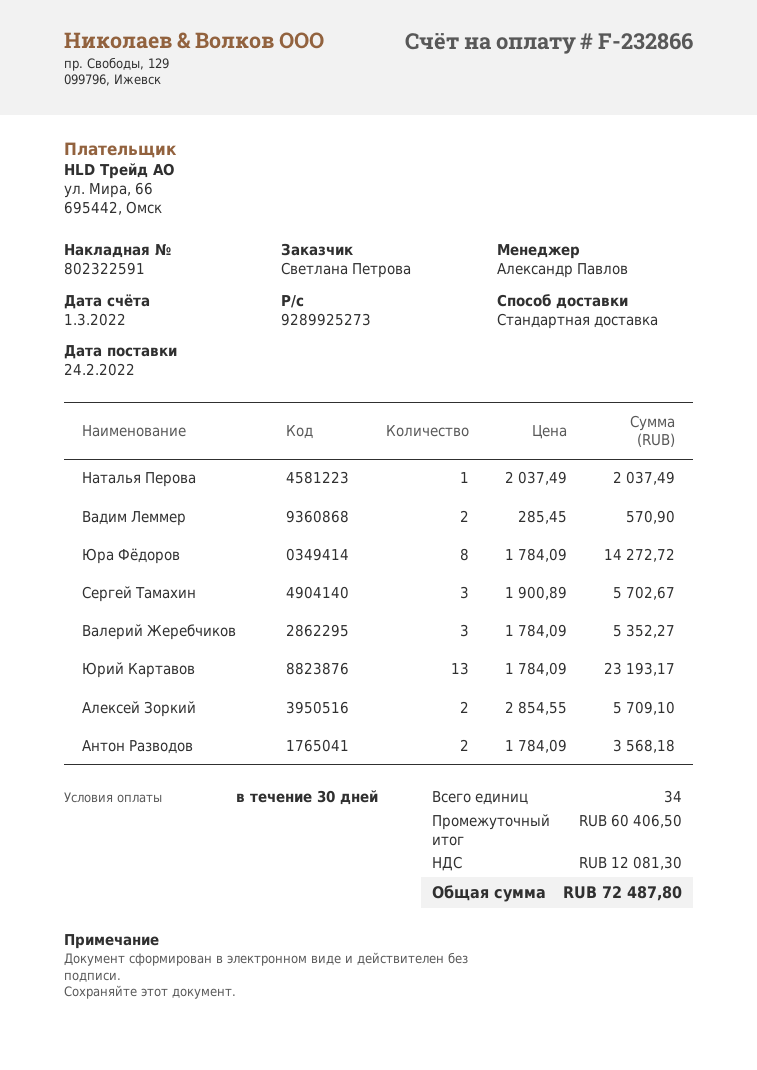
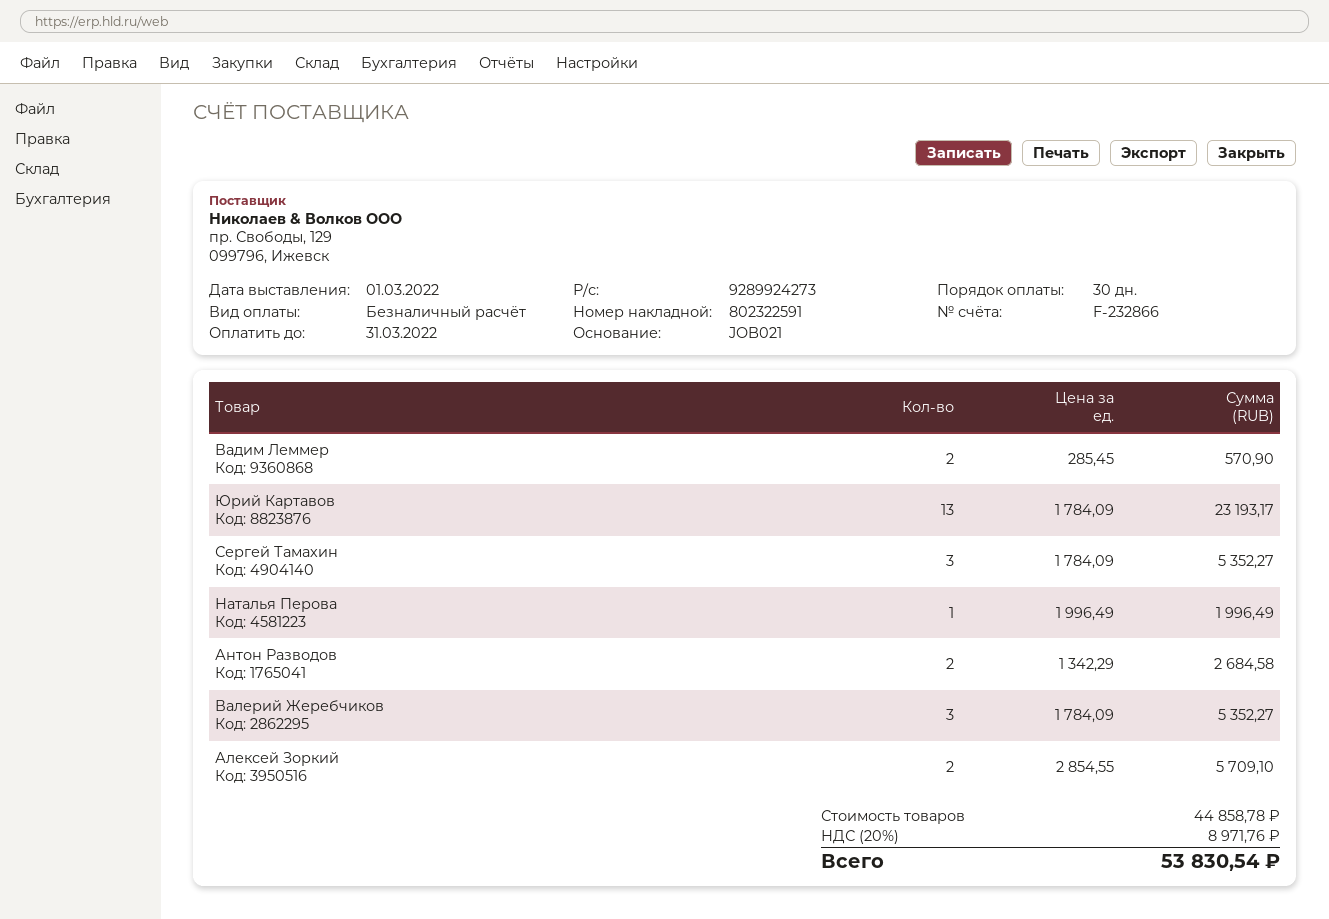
bank account: 9289925273 -> 9289924273
Наталья Перова: 1 x 2037.49 = 2037.49 -> 1 x 1996.49 = 1996.49
Юра Фёдоров: 8 x 1784.09 = 14272.72 -> none
Сергей Тамахин: 3 x 1900.89 = 5702.67 -> 3 x 1784.09 = 5352.27
Антон Разводов: 2 x 1784.09 = 3568.18 -> 2 x 1342.29 = 2684.58
subtotal: 60406.50 -> 44858.78
tax: 12081.30 -> 8971.76
total: 72487.80 -> 53830.54

